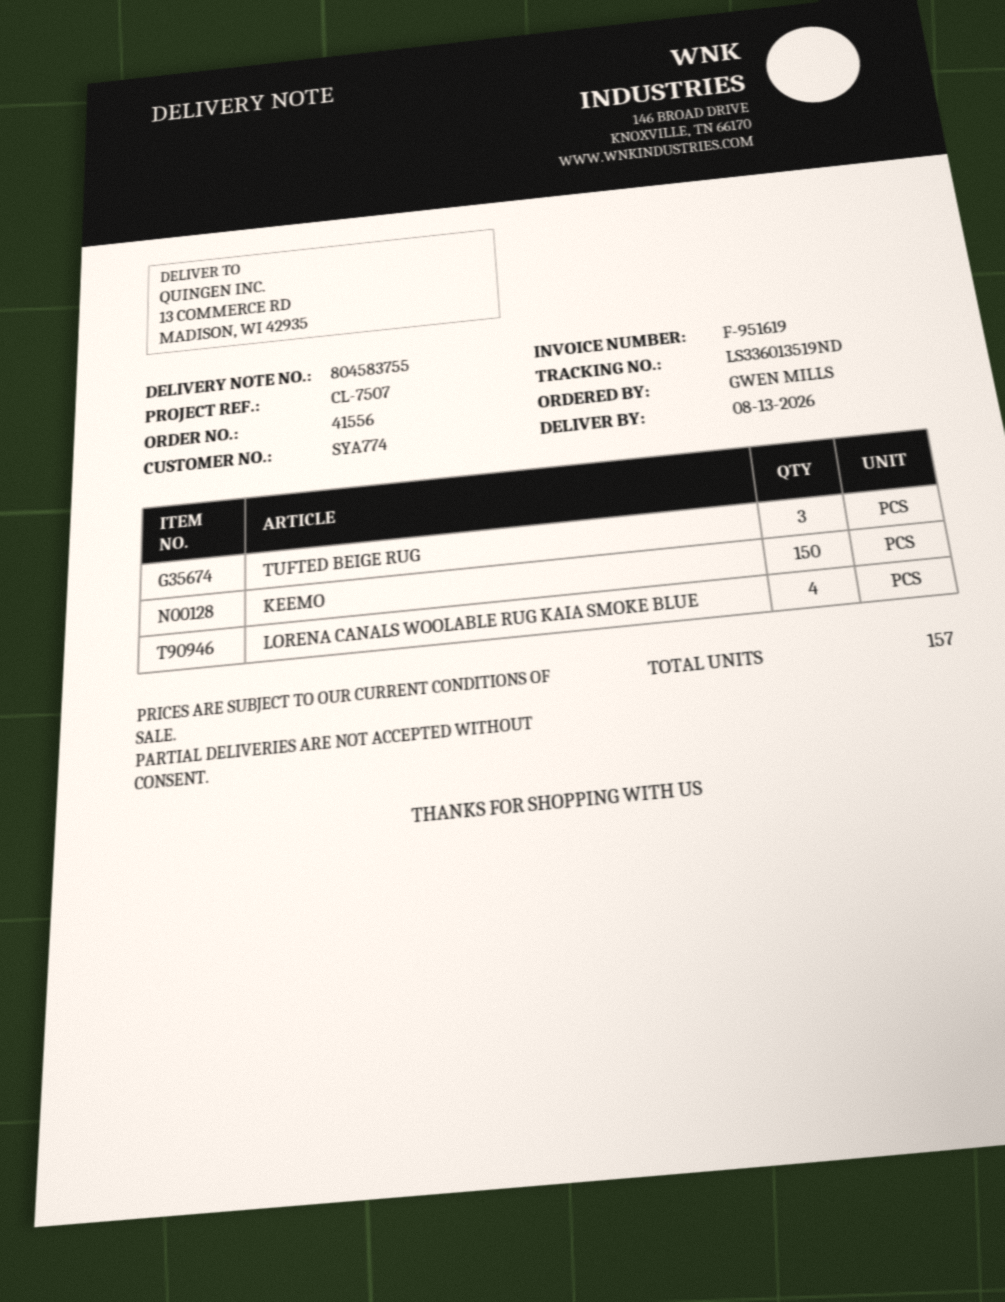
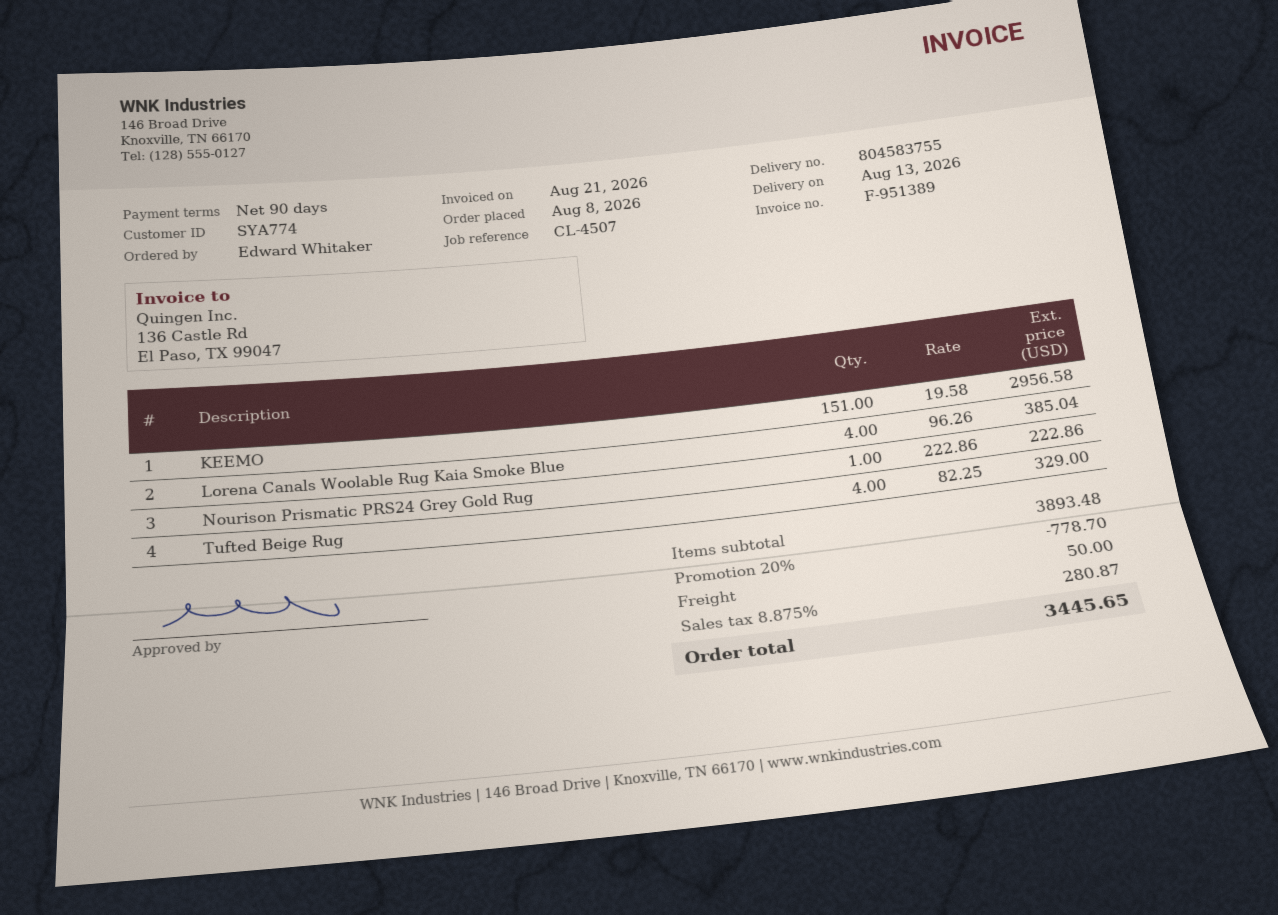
invoice number: F-951619 -> F-951389
reference: CL-7507 -> CL-4507
ordered by: GWEN MILLS -> Edward Whitaker
TUFTED BEIGE RUG: 3 -> 4
KEEMO: 150 -> 151
Nourison Prismatic PRS24 Grey Gold Rug: none -> 1

